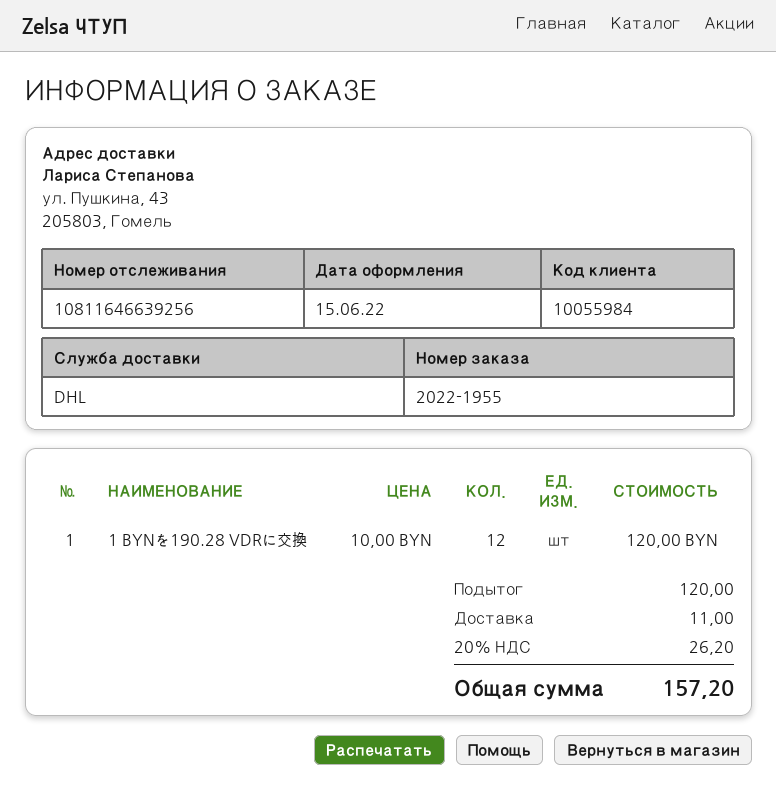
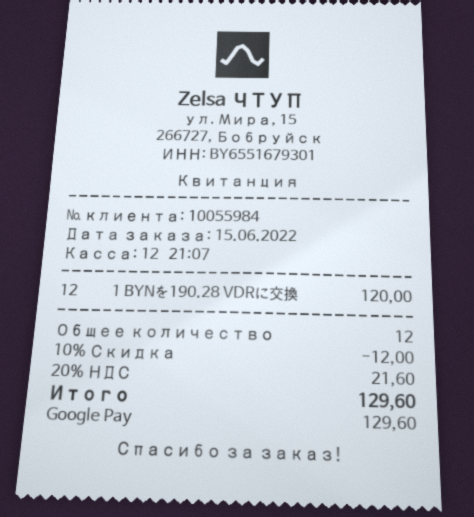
discount: none -> 10% = 12.00
shipping: 11.00 -> none
tax: 20% = 26.20 -> 20% = 21.60
total: 157.20 -> 129.60

